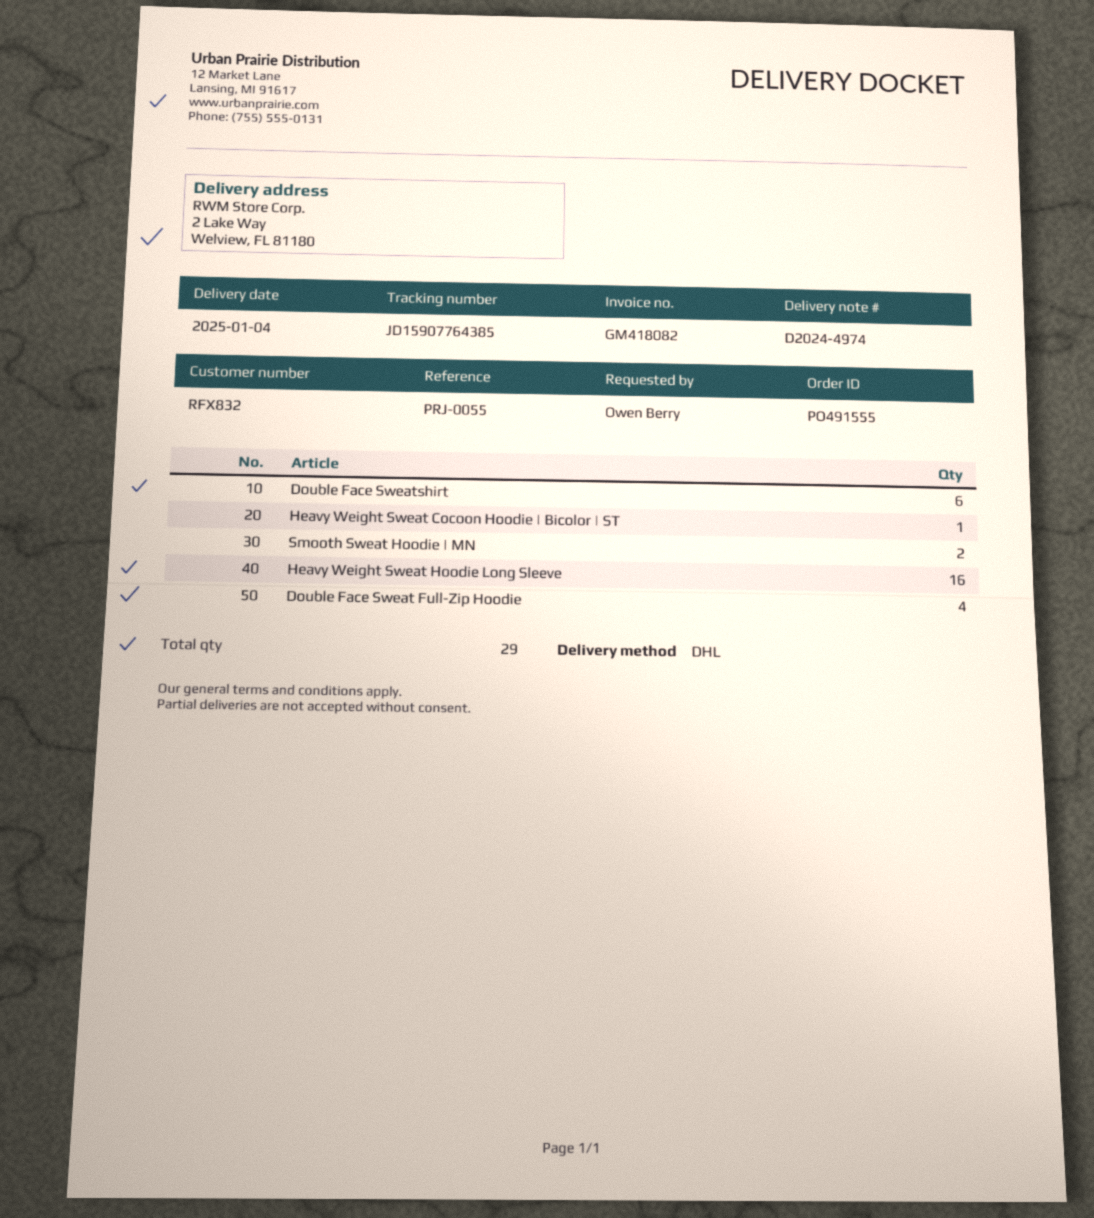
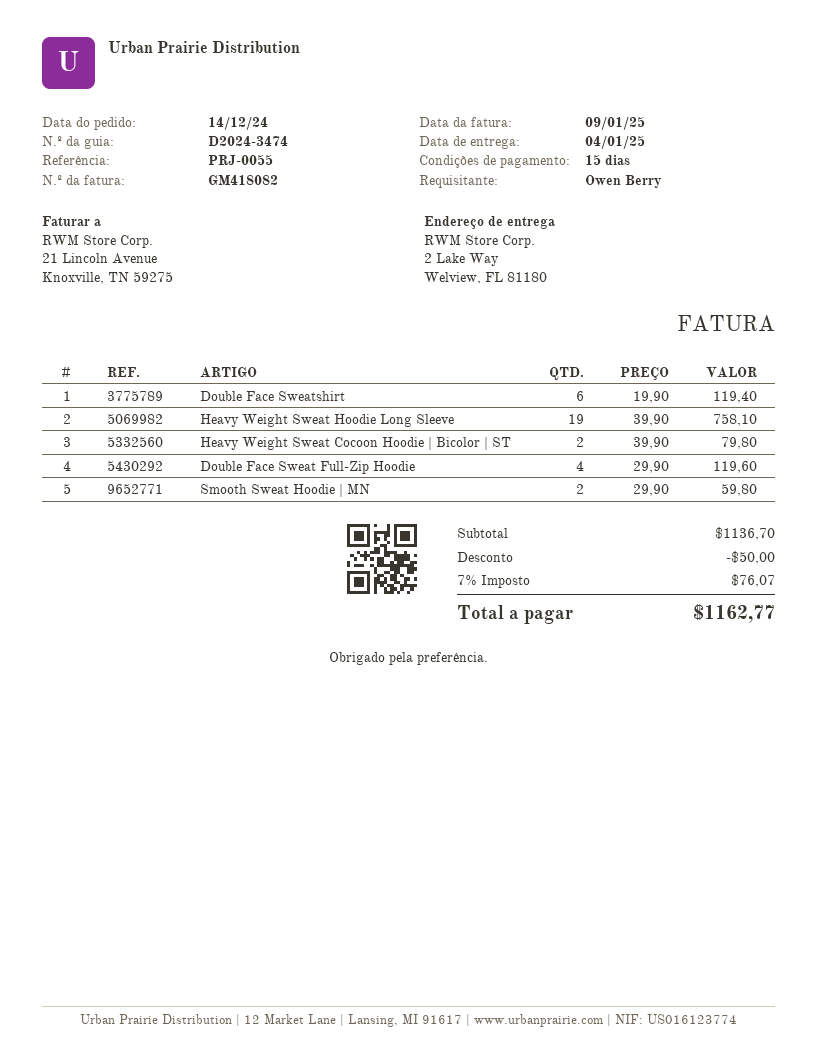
delivery note number: D2024-4974 -> D2024-3474
Heavy Weight Sweat Cocoon Hoodie | Bicolor | ST: 1 -> 2
Heavy Weight Sweat Hoodie Long Sleeve: 16 -> 19

